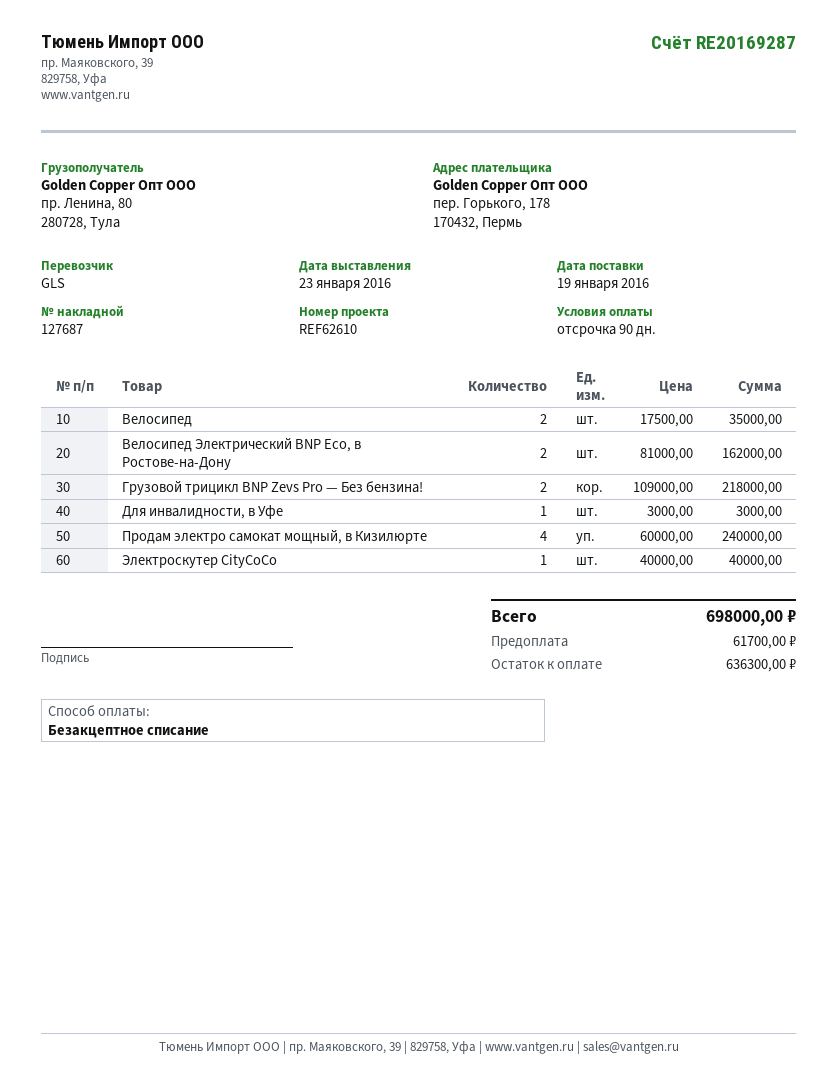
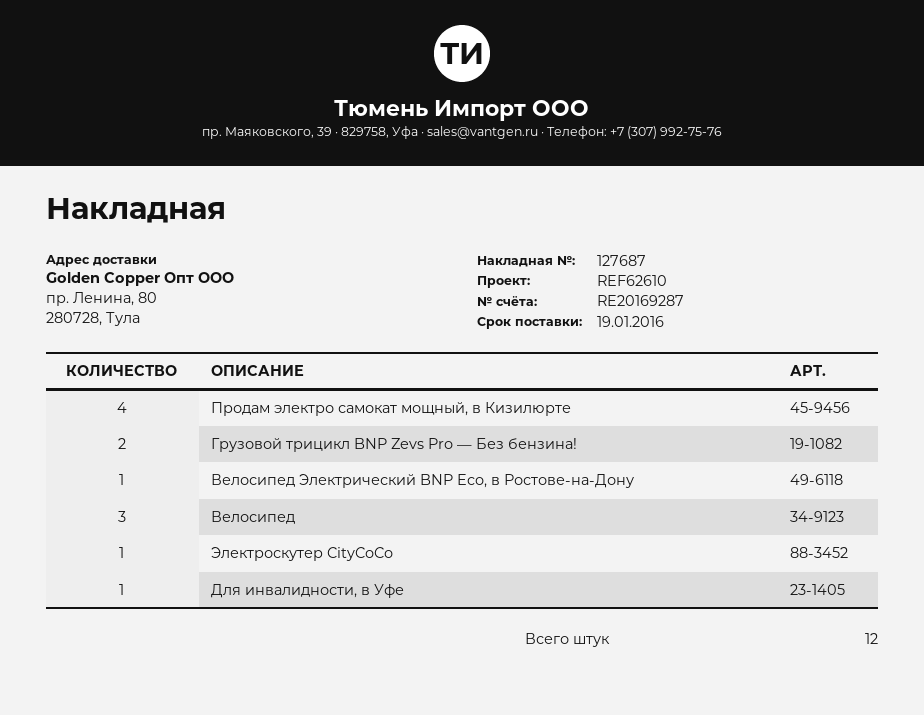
Велосипед: 2 -> 3
Велосипед Электрический BNP Eco, в Ростове-на-Дону: 2 -> 1

